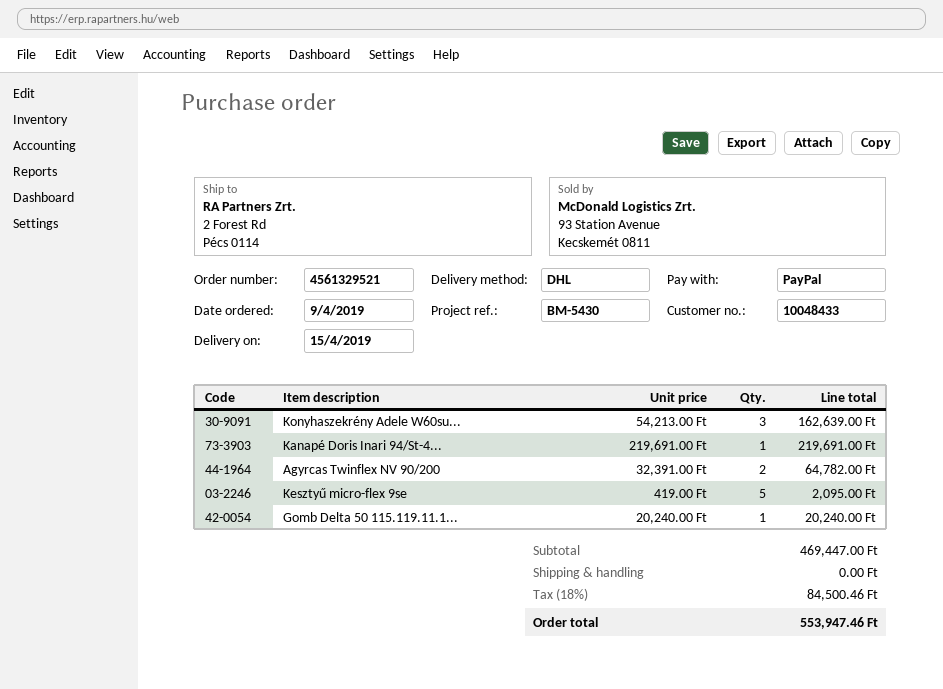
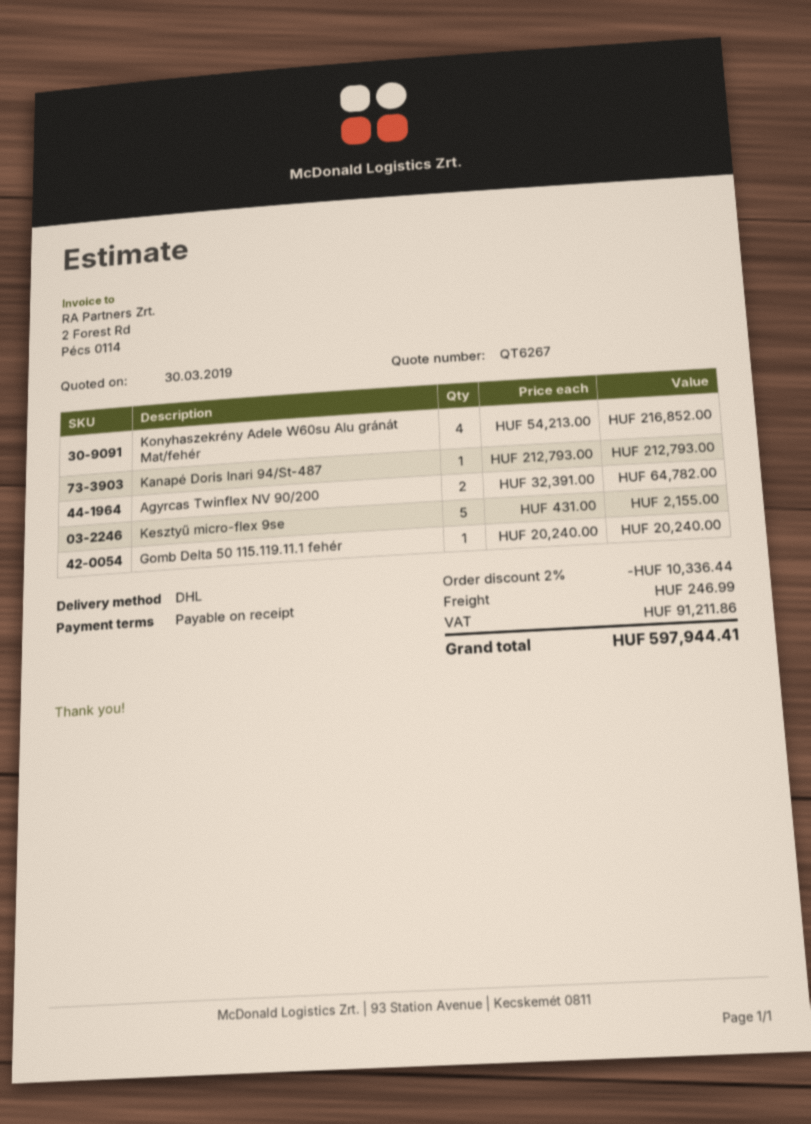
Konyhaszekrény Adele W60su...: 3 x 54213.00 = 162639.00 -> 4 x 54213.00 = 216852.00
Kanapé Doris Inari 94/St-4...: 1 x 219691.00 = 219691.00 -> 1 x 212793.00 = 212793.00
Kesztyű micro-flex 9se: 5 x 419.00 = 2095.00 -> 5 x 431.00 = 2155.00
discount: none -> 2% = 10336.44
shipping: 0.00 -> 246.99
tax: 84500.46 -> 91211.86
total: 553947.46 -> 597944.41

